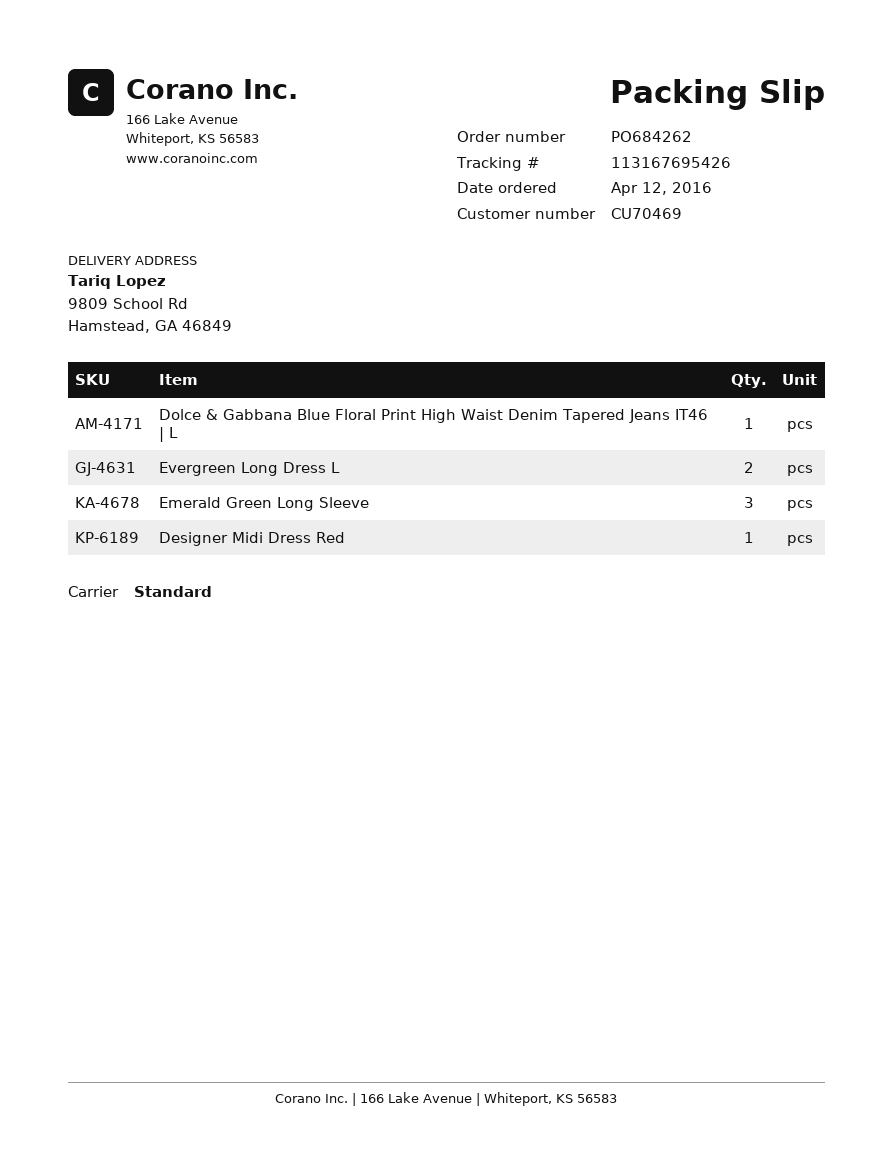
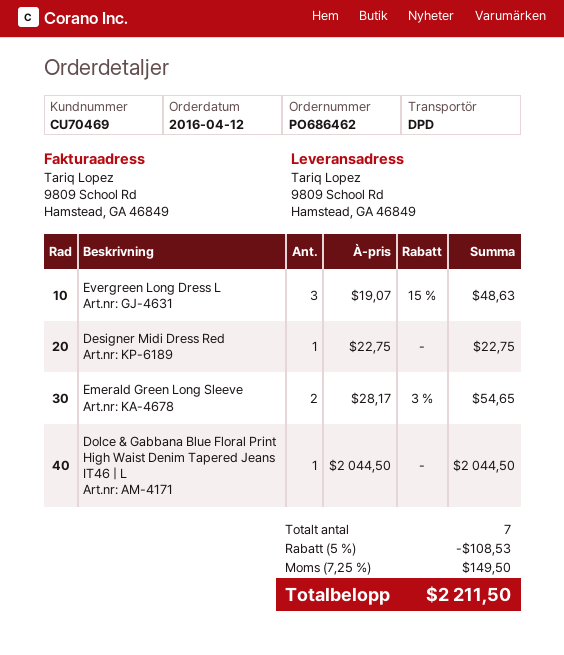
order number: PO684262 -> PO686462
shipping method: standard -> DPD
Evergreen Long Dress L: 2 -> 3
Emerald Green Long Sleeve: 3 -> 2

